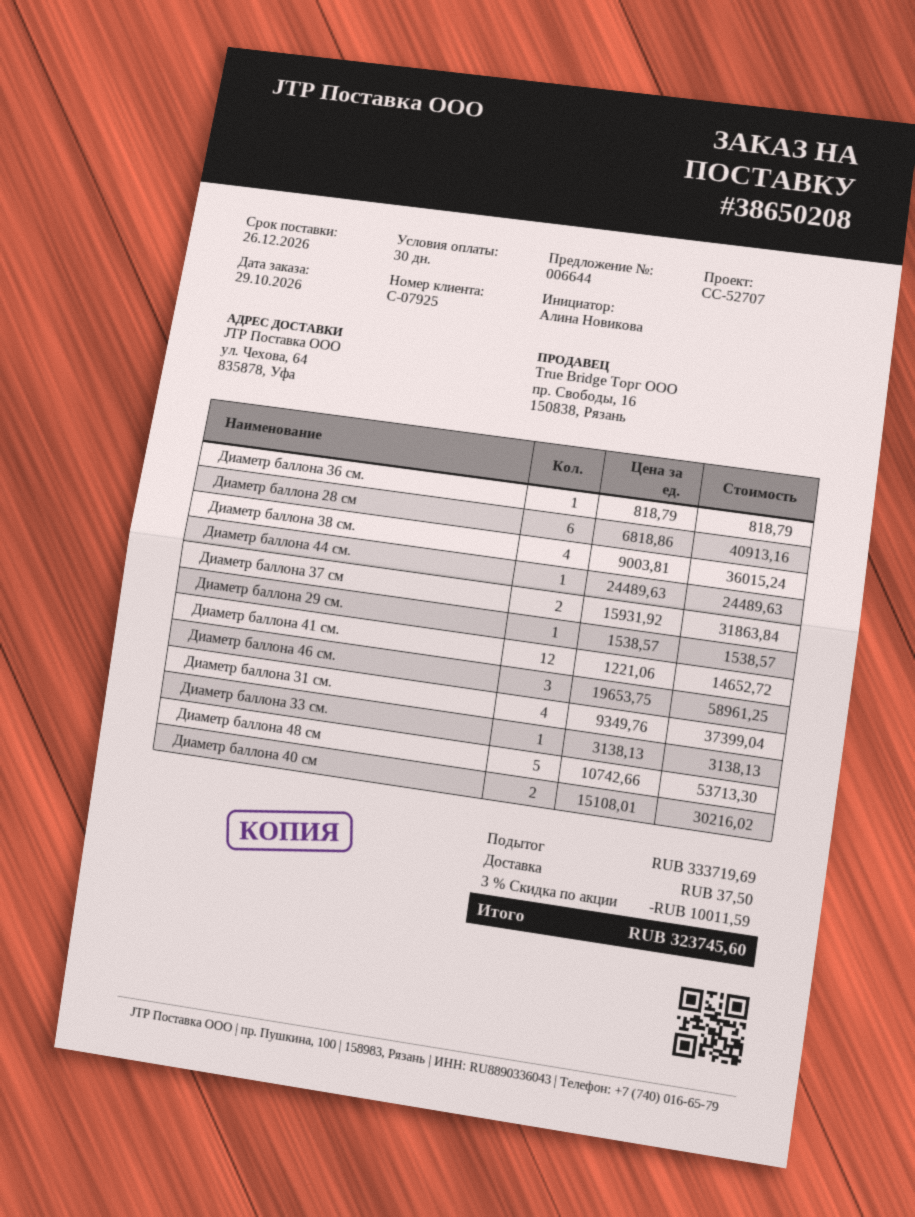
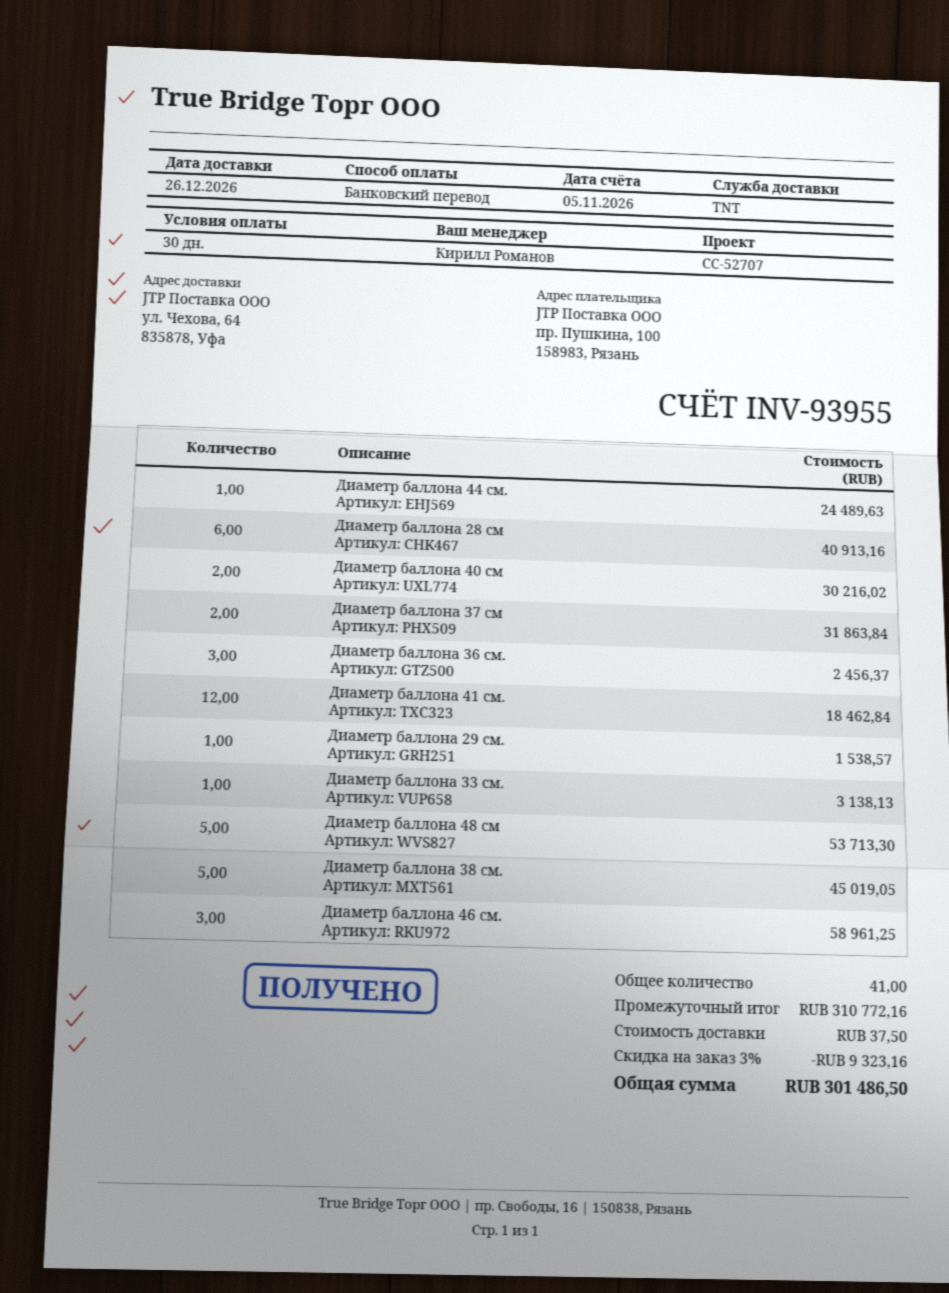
Диаметр баллона 36 см.: 1 for 818.79 -> 3 for 2456.37
Диаметр баллона 38 см.: 4 for 36015.24 -> 5 for 45019.05
Диаметр баллона 41 см.: 12 for 14652.72 -> 12 for 18462.84
Диаметр баллона 31 см.: 4 for 37399.04 -> none
subtotal: 333719.69 -> 310772.16
discount: 3% = 10011.59 -> 3% = 9323.16
total: 323745.60 -> 301486.50

